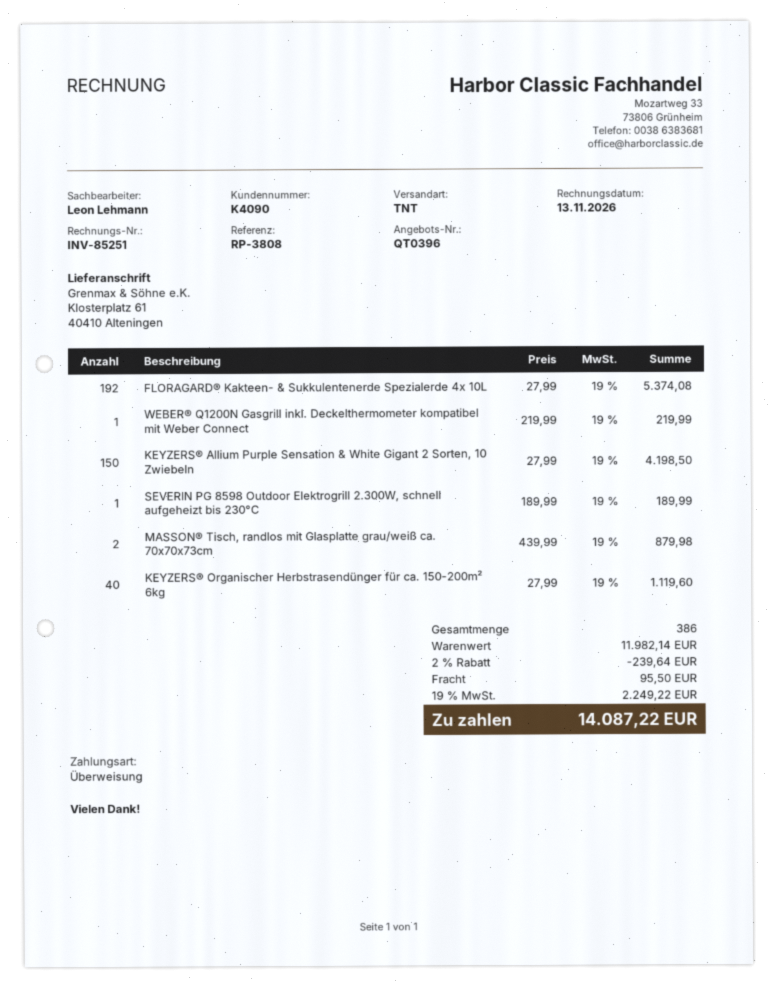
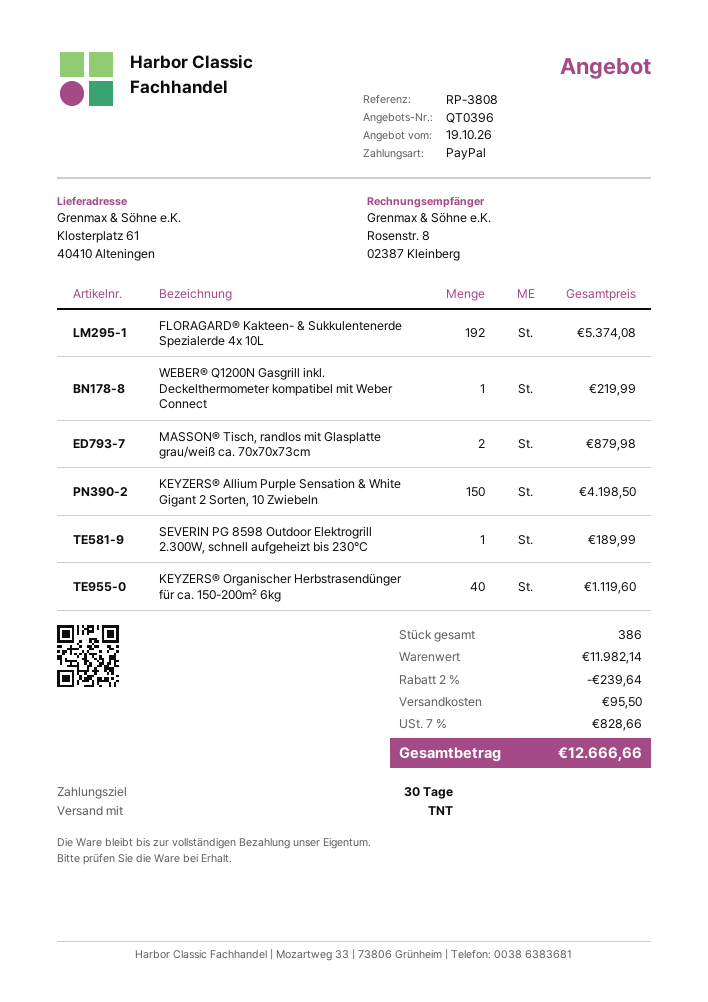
payment method: bank transfer -> PayPal
tax: 19% = 2249.22 -> 7% = 828.66
total: 14087.22 -> 12666.66

